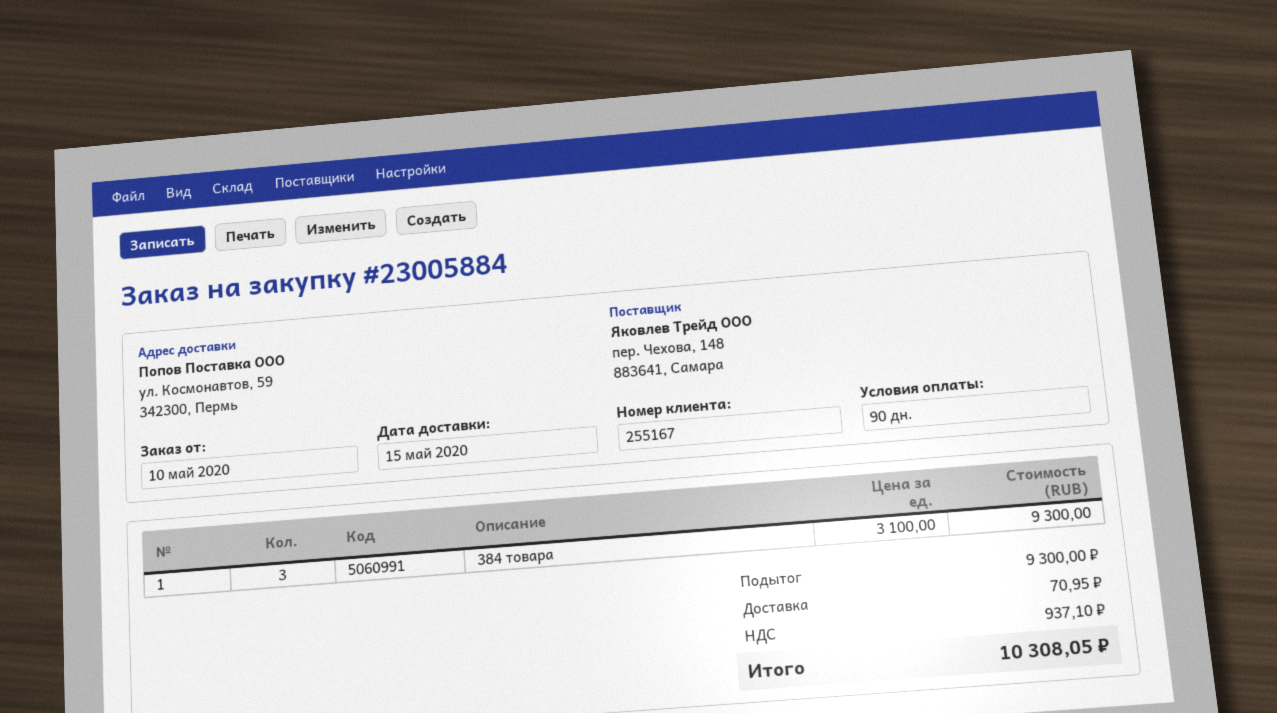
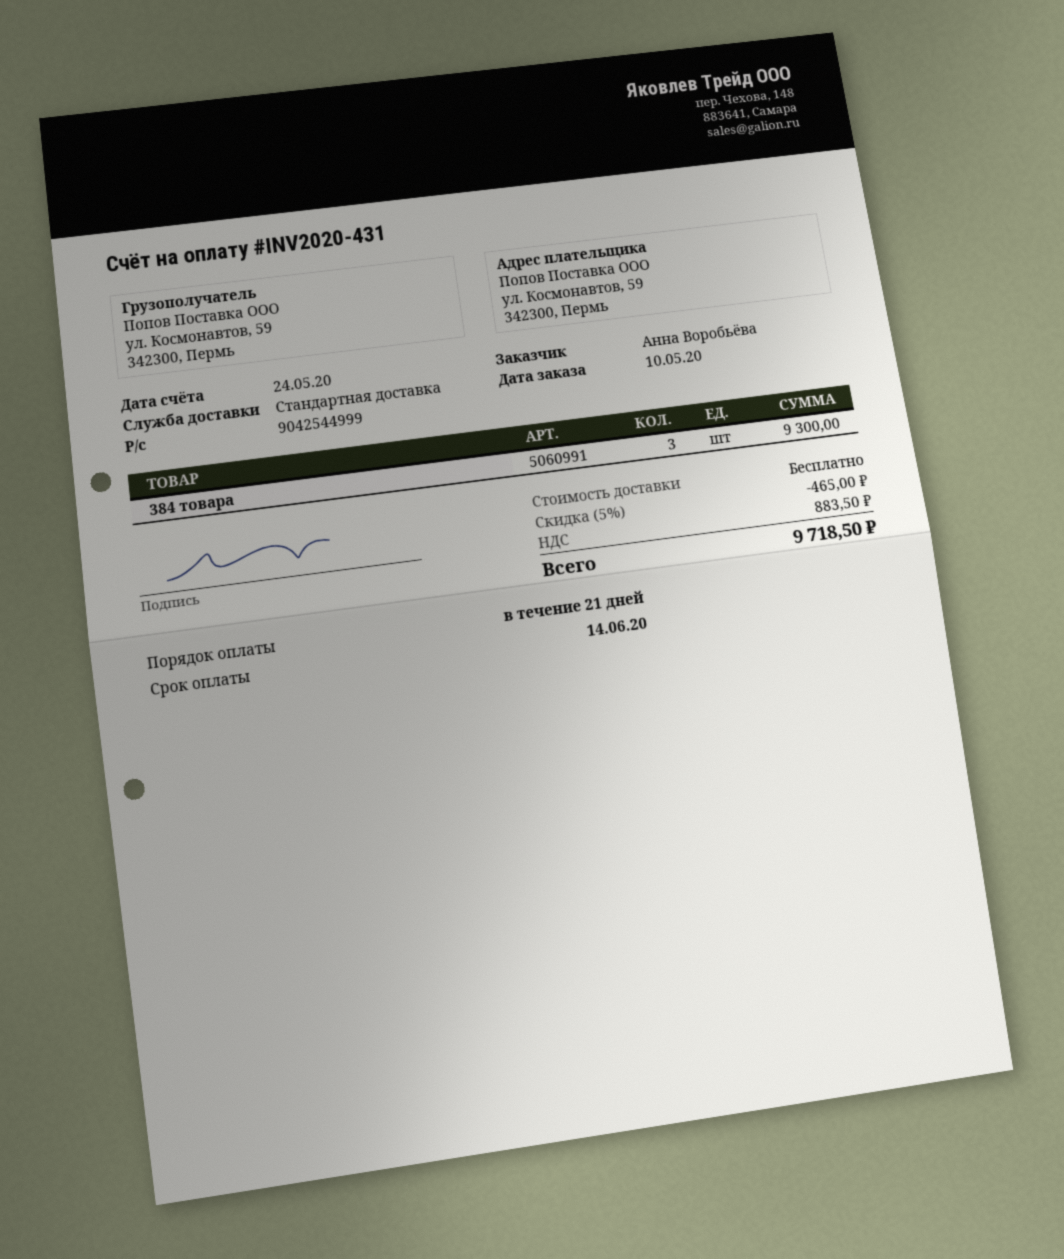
payment terms: 90 days -> 21 days
discount: none -> 5% = 465.00
shipping: 70.95 -> 0.00
tax: 937.10 -> 883.50
total: 10308.05 -> 9718.50

